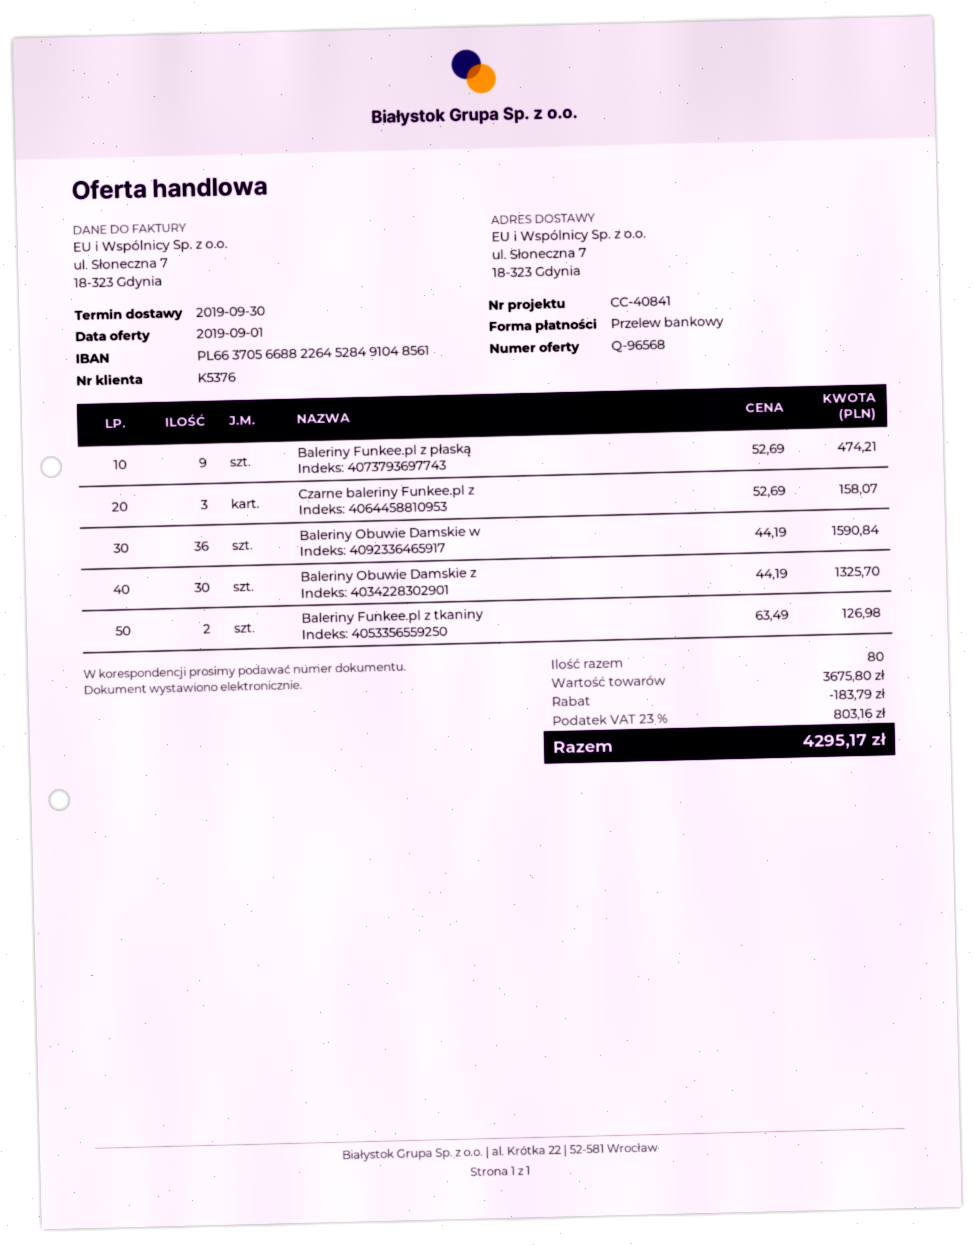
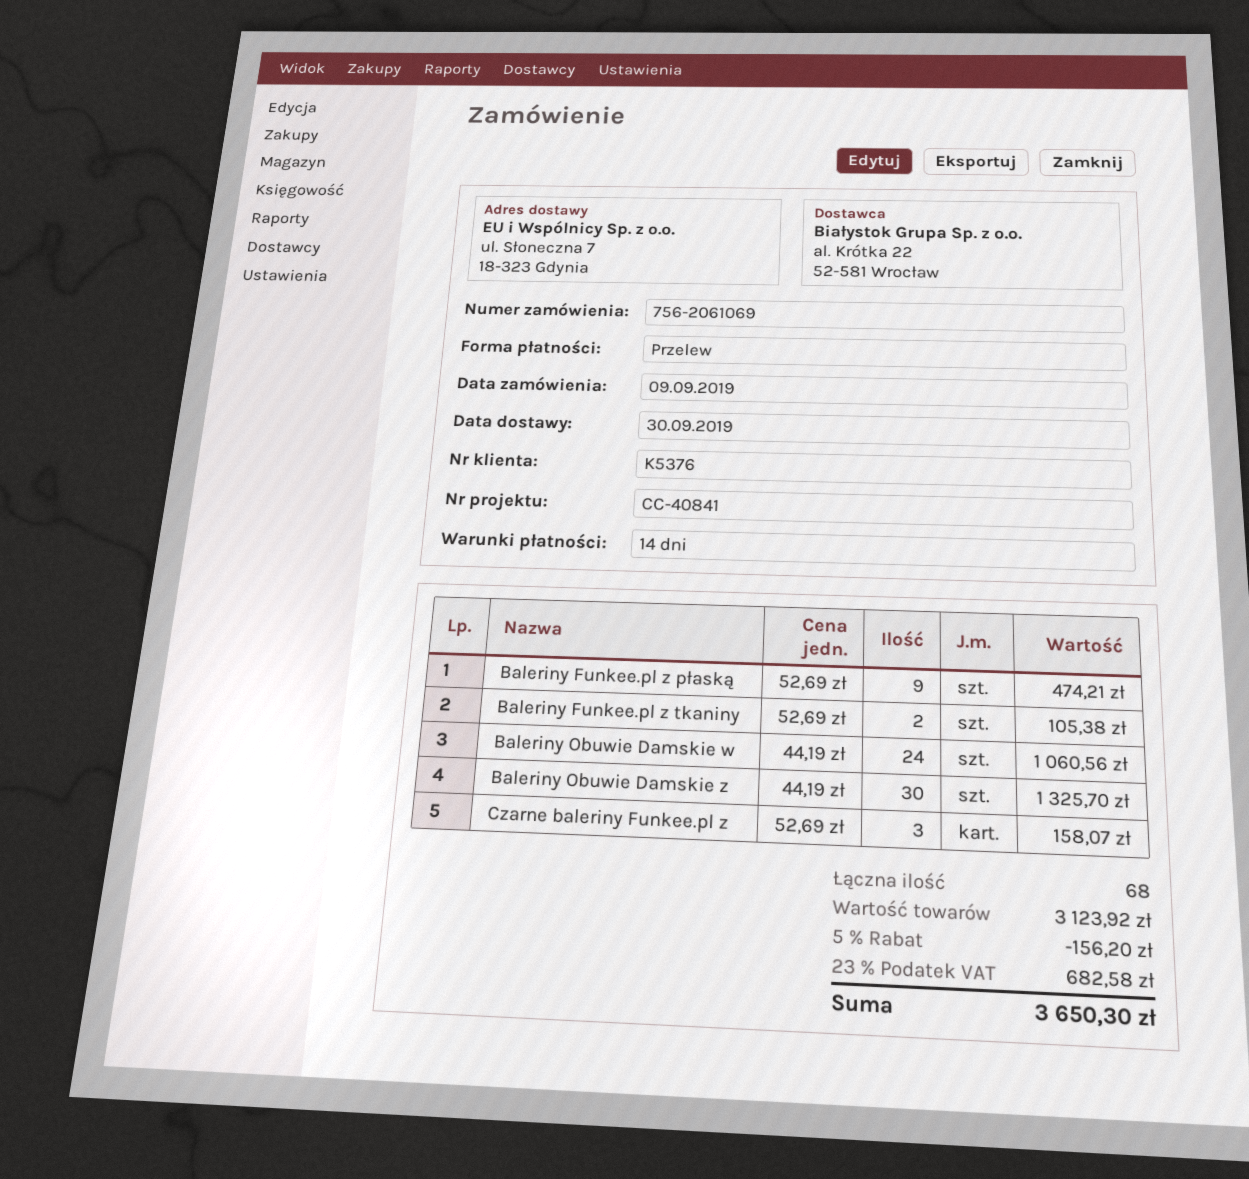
Baleriny Obuwie Damskie w: 36 x 44.19 = 1590.84 -> 24 x 44.19 = 1060.56
Baleriny Funkee.pl z tkaniny: 2 x 63.49 = 126.98 -> 2 x 52.69 = 105.38
total quantity: 80 -> 68
subtotal: 3675.80 -> 3123.92
discount: 183.79 -> 156.20
tax: 23% = 803.16 -> 23% = 682.58
total: 4295.17 -> 3650.30

